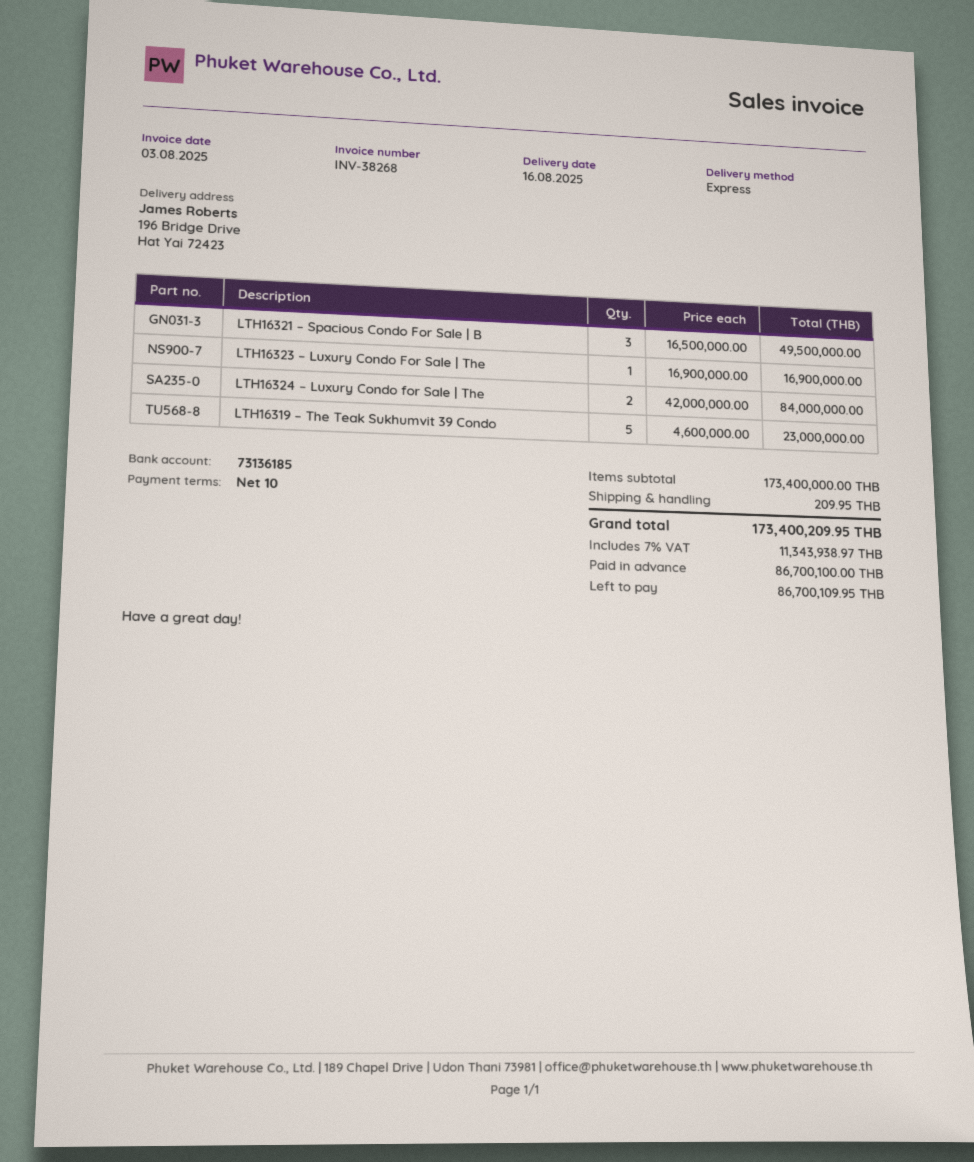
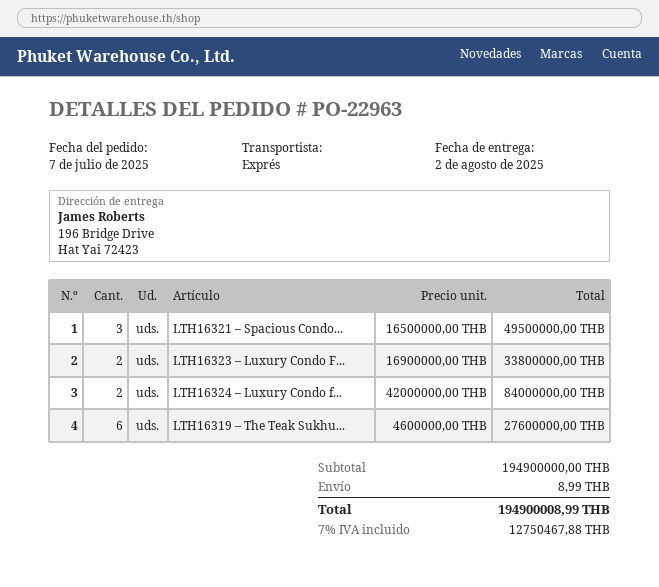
delivery date: 2025-08-16 -> 2025-08-02
LTH16323 – Luxury Condo For Sale | The: 1 x 16900000.00 = 16900000.00 -> 2 x 16900000.00 = 33800000.00
LTH16319 – The Teak Sukhumvit 39 Condo: 5 x 4600000.00 = 23000000.00 -> 6 x 4600000.00 = 27600000.00
subtotal: 173400000.00 -> 194900000.00
shipping: 209.95 -> 8.99
tax: 7% = 11343938.97 -> 7% = 12750467.88
total: 173400209.95 -> 194900008.99

